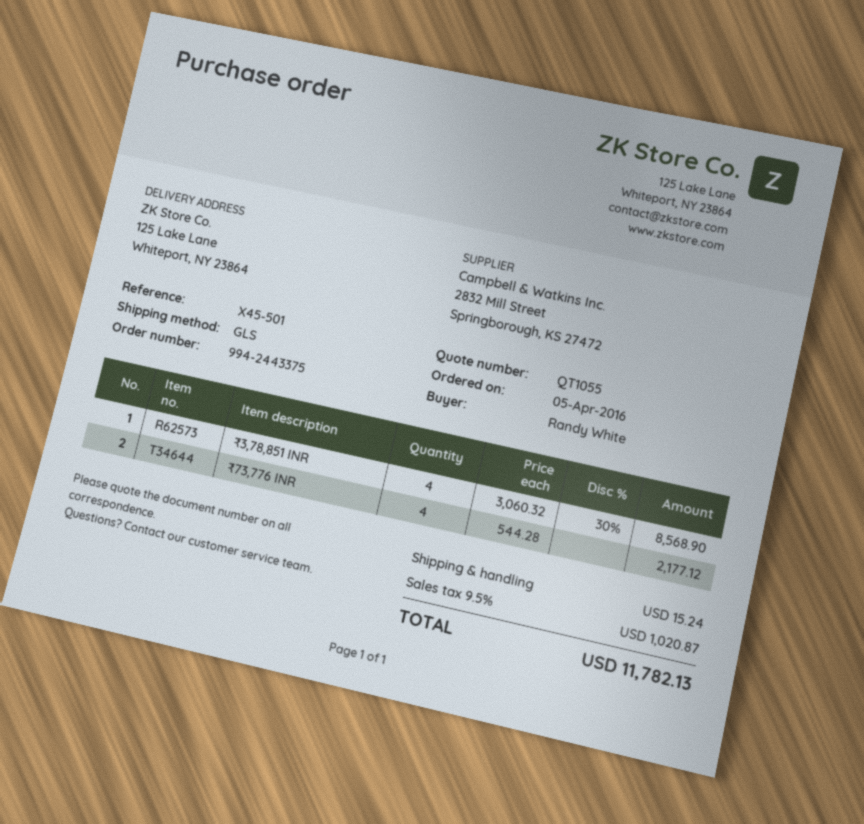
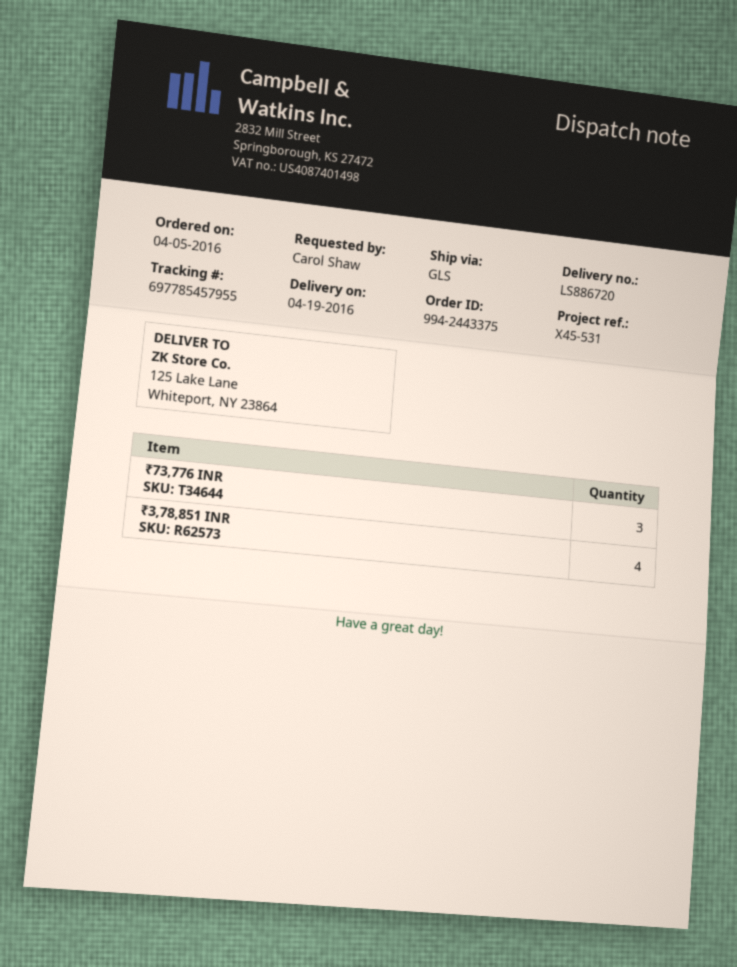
reference: X45-501 -> X45-531
ordered by: Randy White -> Carol Shaw
₹73,776 INR: 4 -> 3

